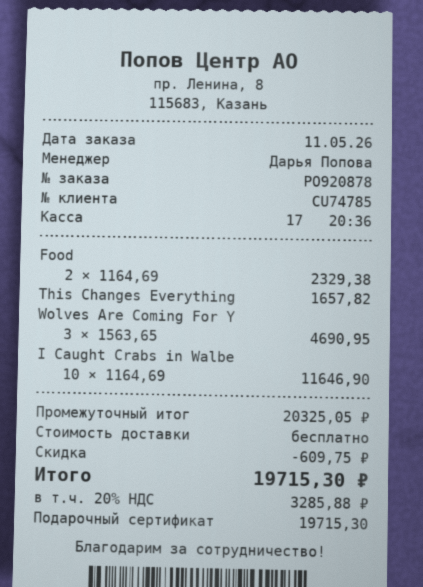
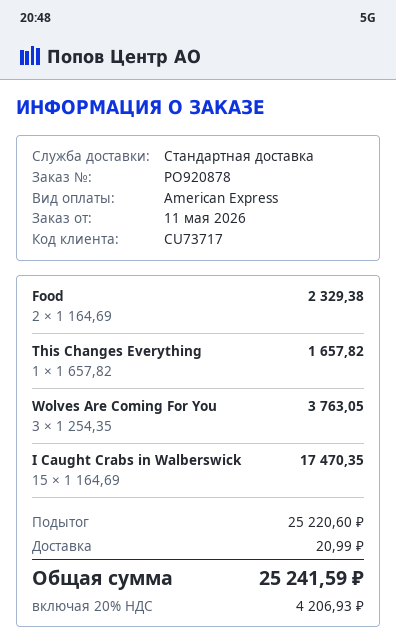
customer number: CU74785 -> CU73717
payment method: gift card -> American Express
Wolves Are Coming For Y: 3 x 1563.65 = 4690.95 -> 3 x 1254.35 = 3763.05
I Caught Crabs in Walbe: 10 x 1164.69 = 11646.90 -> 15 x 1164.69 = 17470.35
subtotal: 20325.05 -> 25220.60
discount: 609.75 -> none
shipping: 0.00 -> 20.99
tax: 20% = 3285.88 -> 20% = 4206.93
total: 19715.30 -> 25241.59

